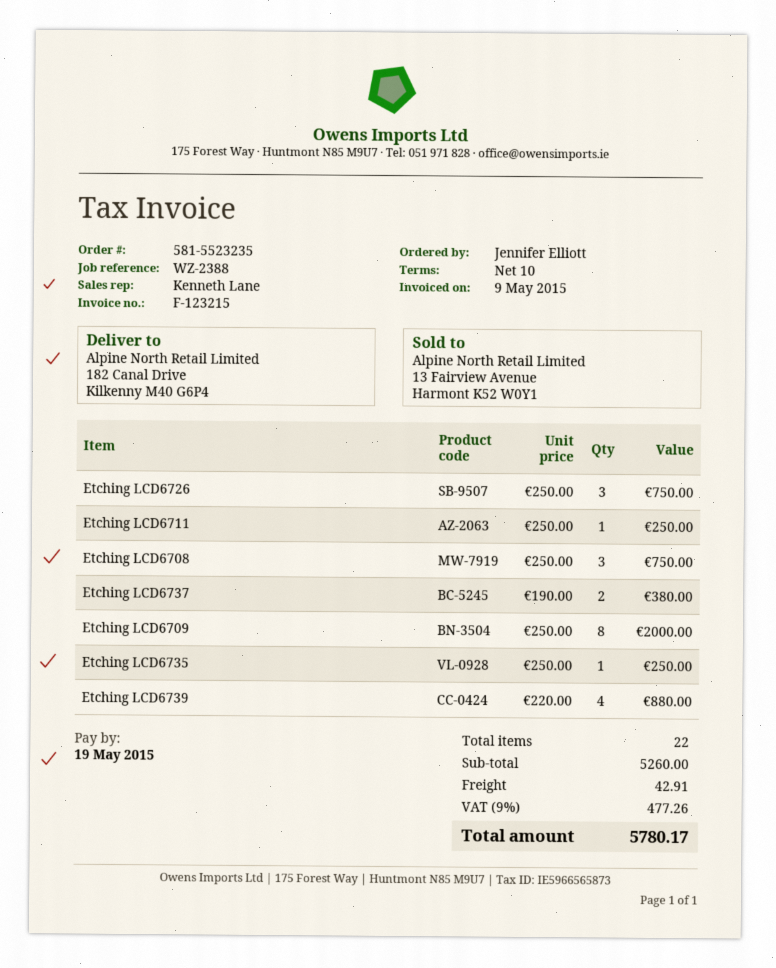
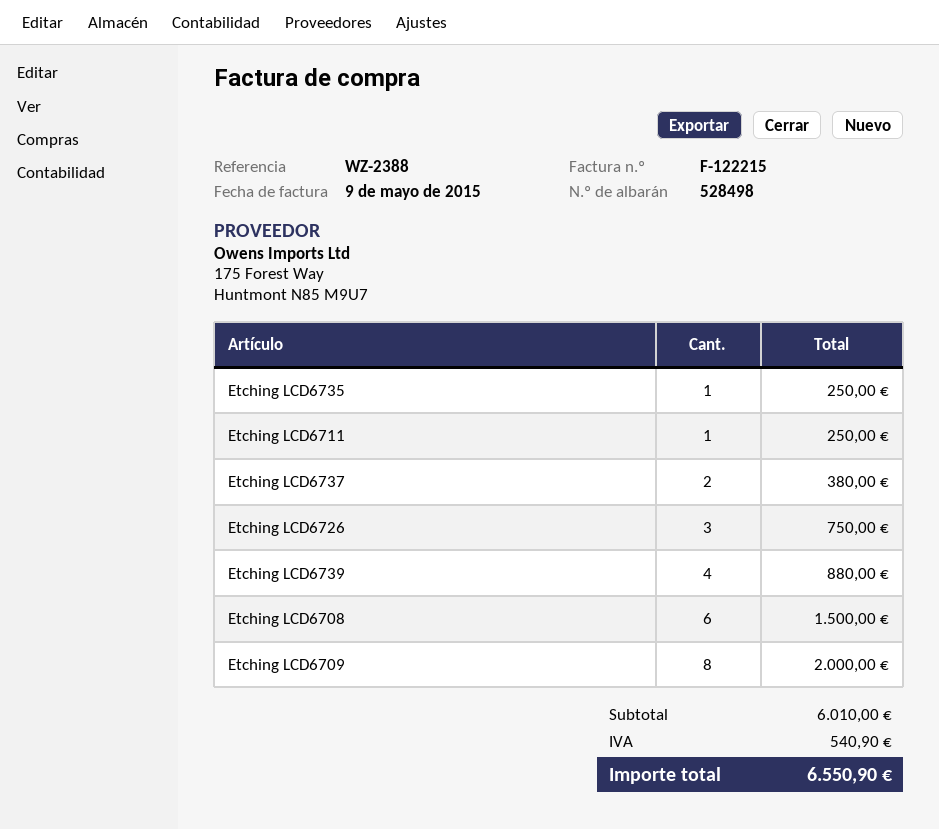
invoice number: F-123215 -> F-122215
Etching LCD6708: 3 for 750.00 -> 6 for 1500.00
subtotal: 5260.00 -> 6010.00
shipping: 42.91 -> none
tax: 477.26 -> 540.90
total: 5780.17 -> 6550.90

